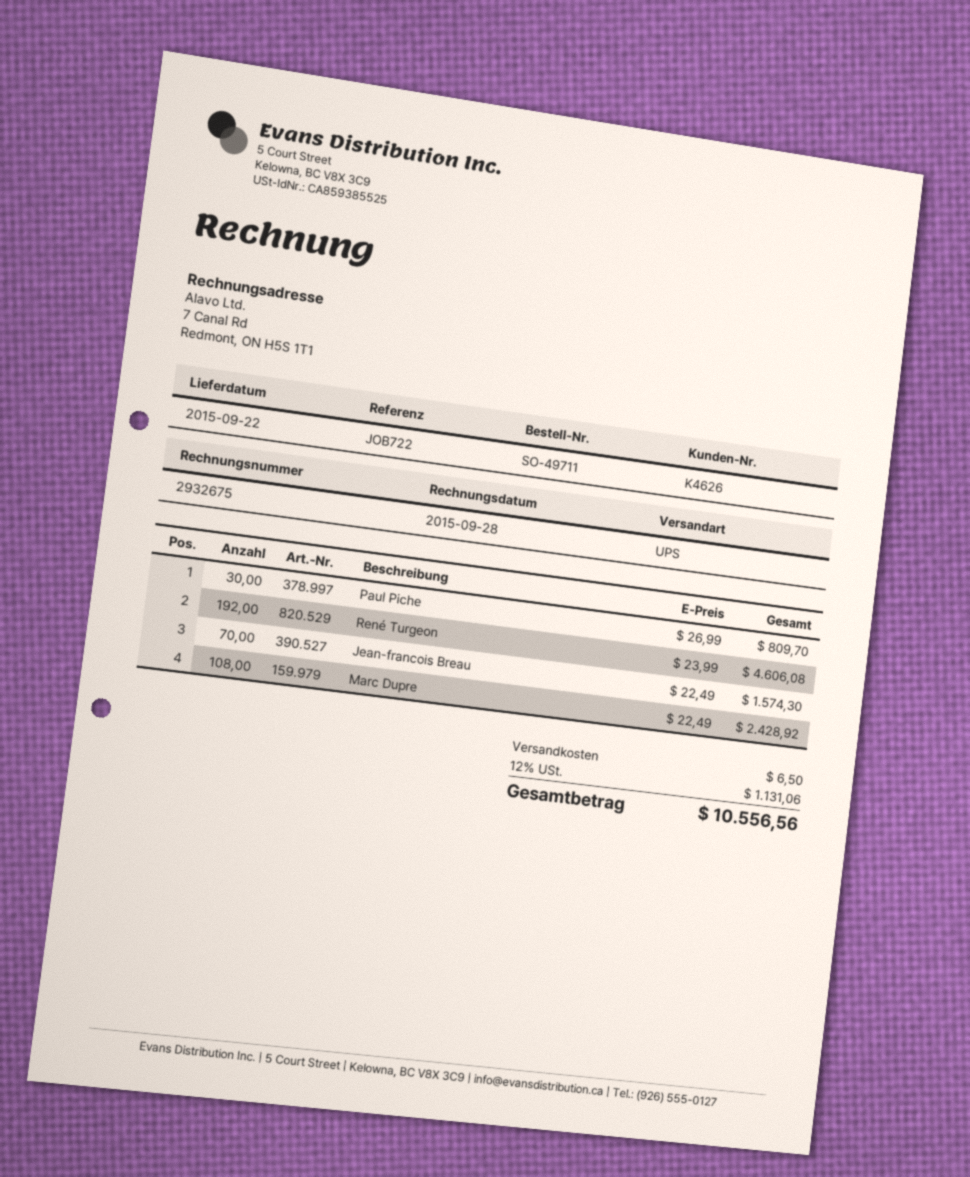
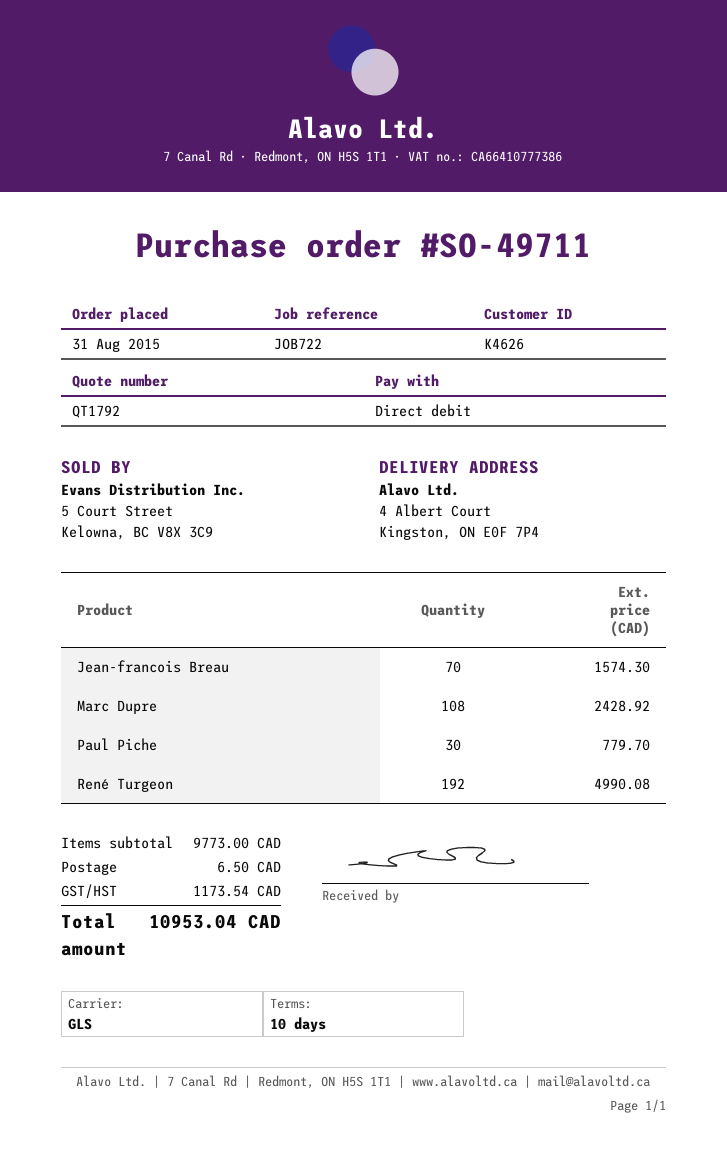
shipping method: UPS -> GLS
Paul Piche: 30 for 809.70 -> 30 for 779.70
René Turgeon: 192 for 4606.08 -> 192 for 4990.08
tax: 1131.06 -> 1173.54
total: 10556.56 -> 10953.04

